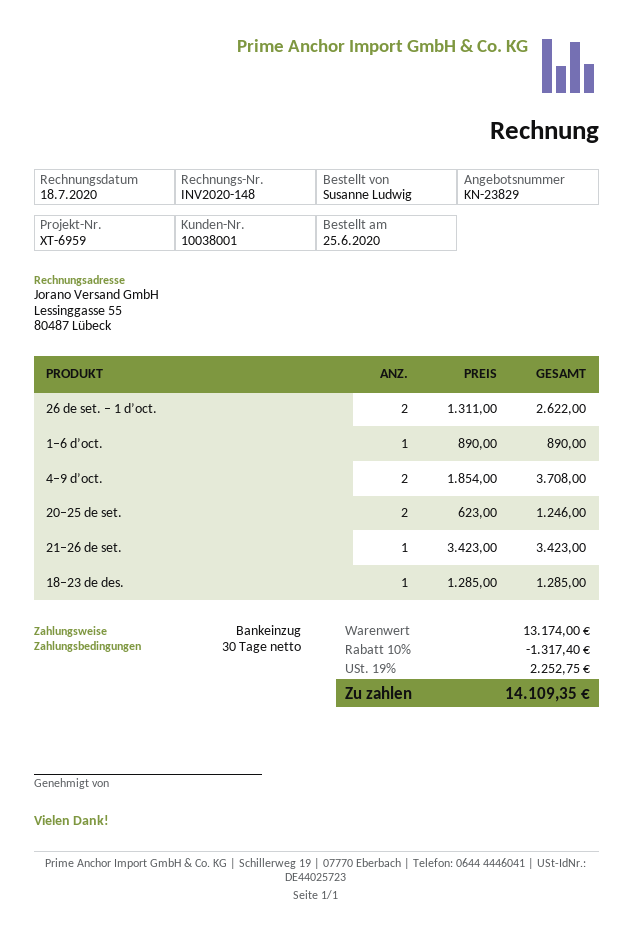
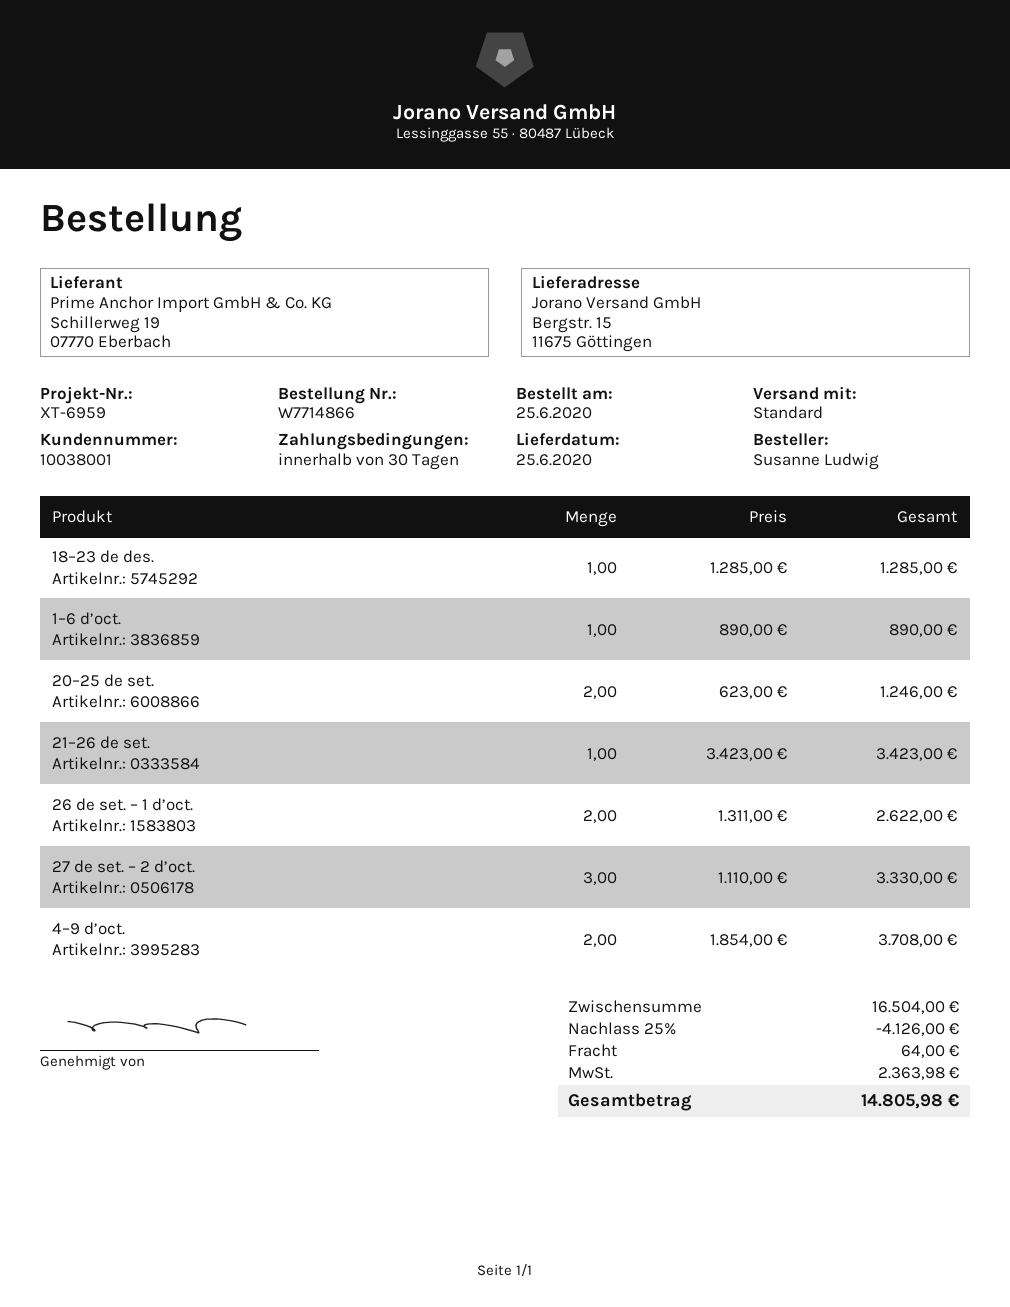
27 de set. – 2 d’oct.: none -> 3 x 1110.00 = 3330.00
subtotal: 13174.00 -> 16504.00
discount: 10% = 1317.40 -> 25% = 4126.00
shipping: none -> 64.00
tax: 2252.75 -> 2363.98
total: 14109.35 -> 14805.98

